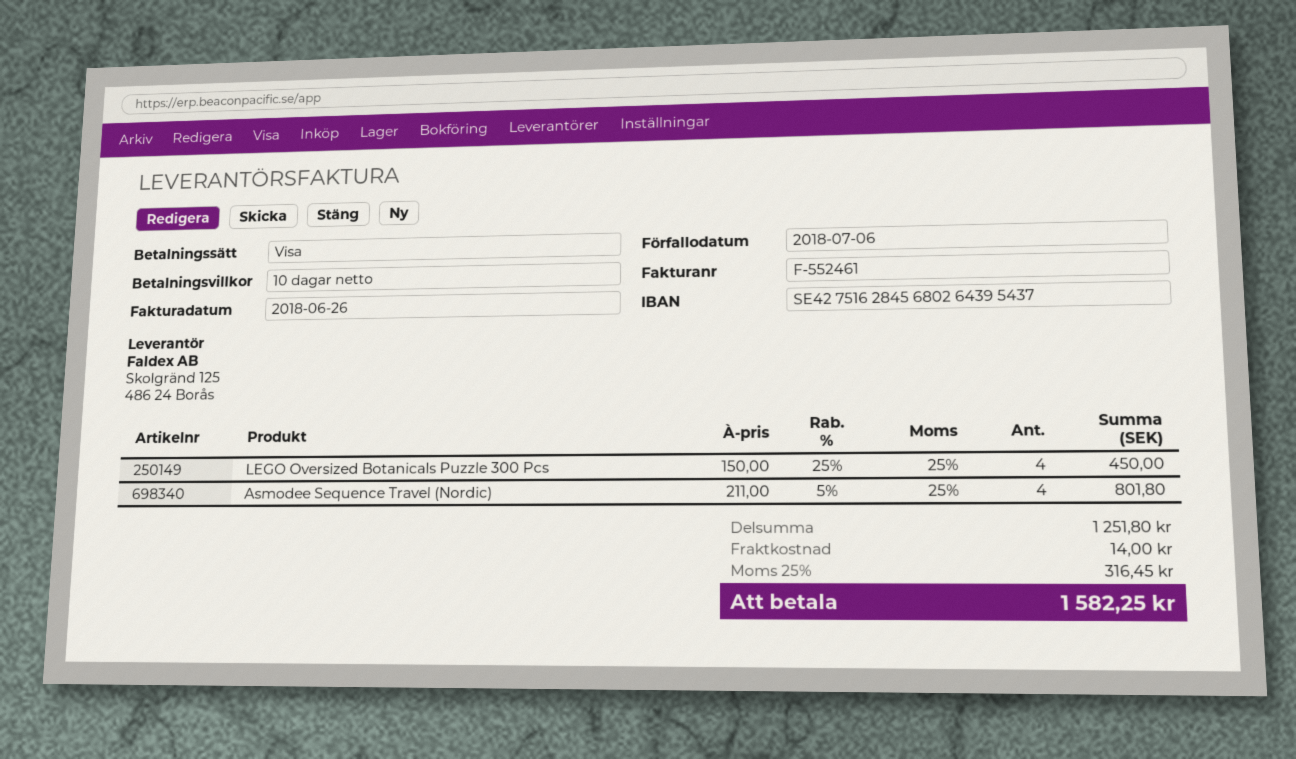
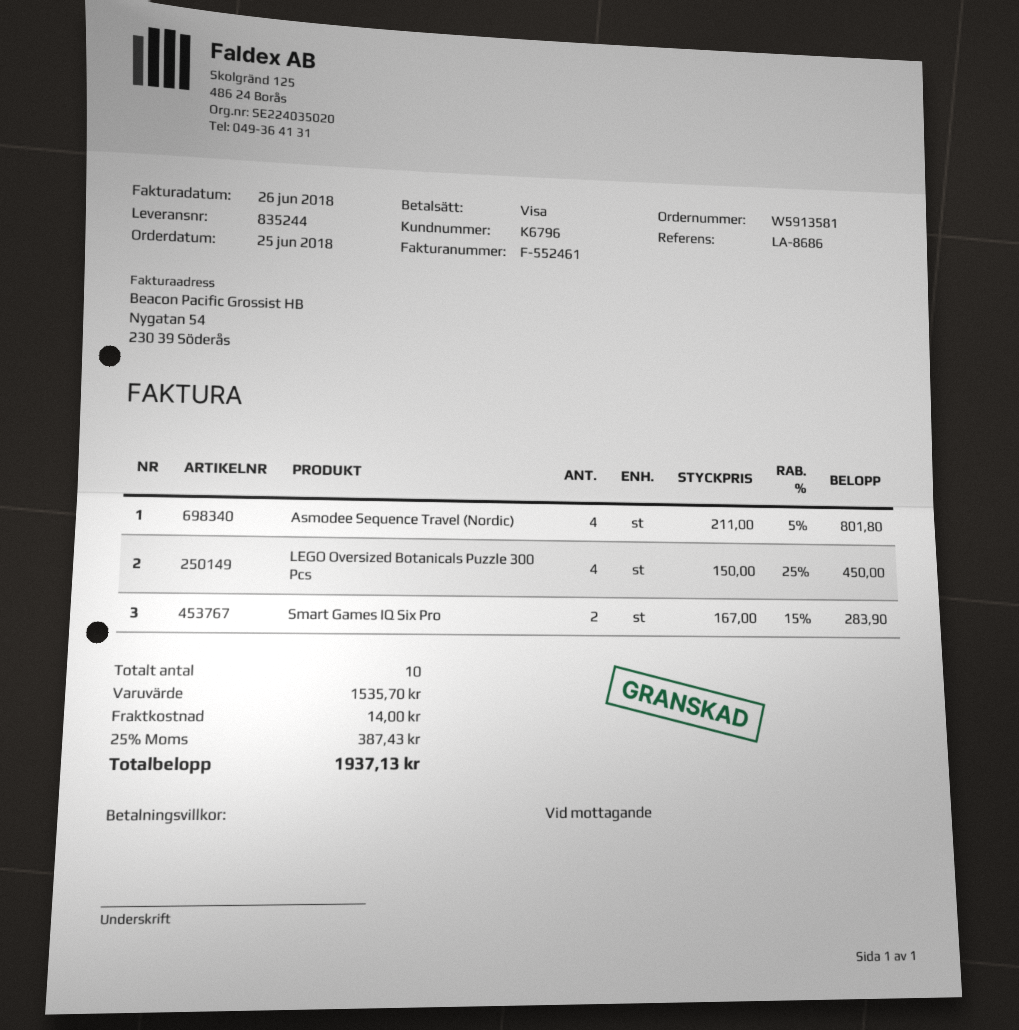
payment terms: 10 days -> on receipt
Smart Games IQ Six Pro: none -> 2 x 167.00 - 15% = 283.90
subtotal: 1251.80 -> 1535.70
tax: 25% = 316.45 -> 25% = 387.43
total: 1582.25 -> 1937.13

